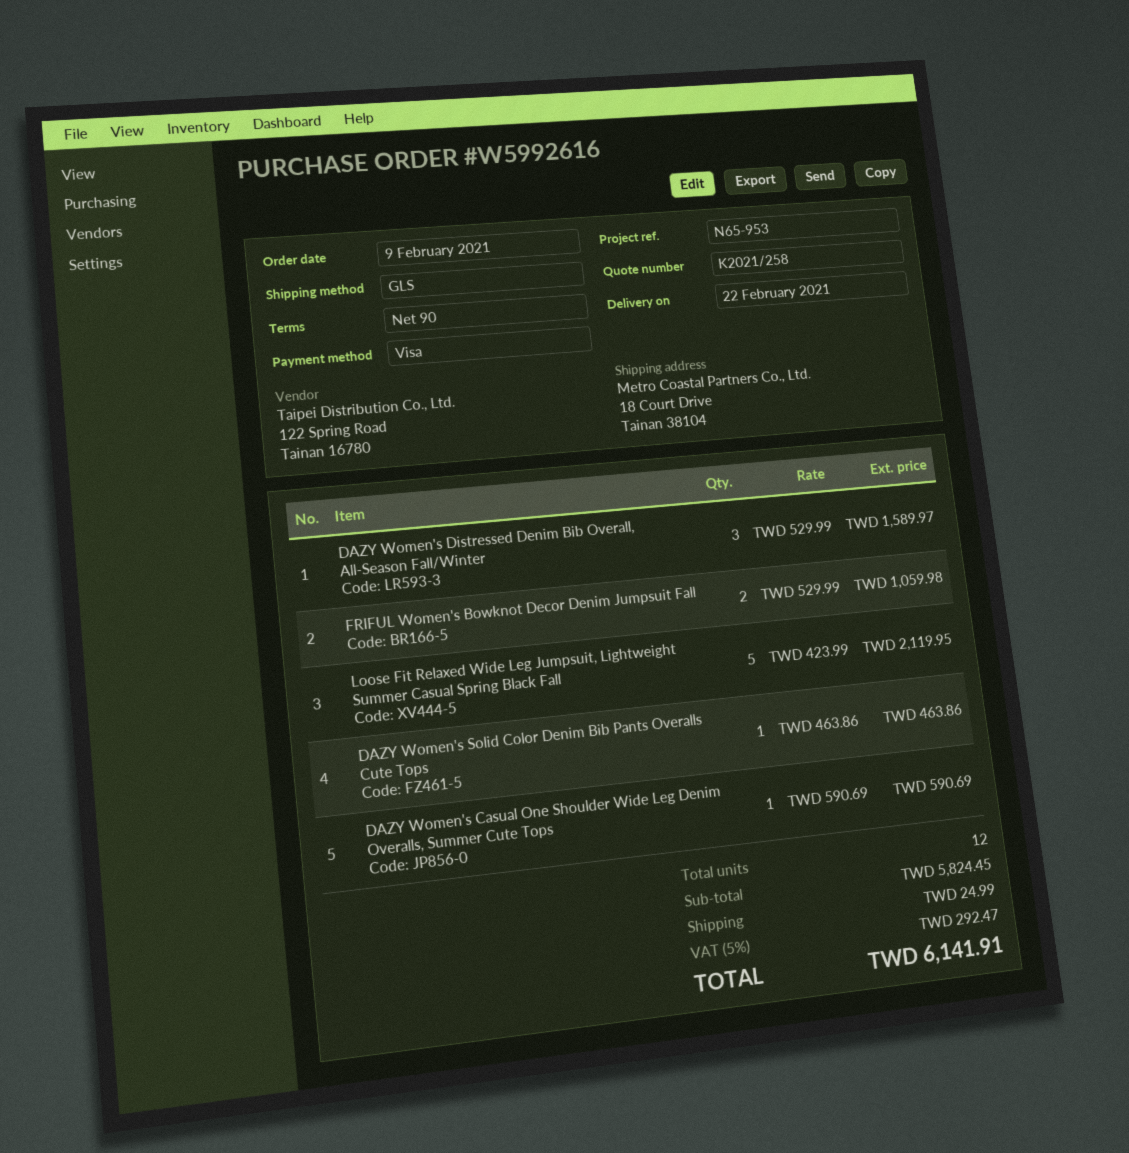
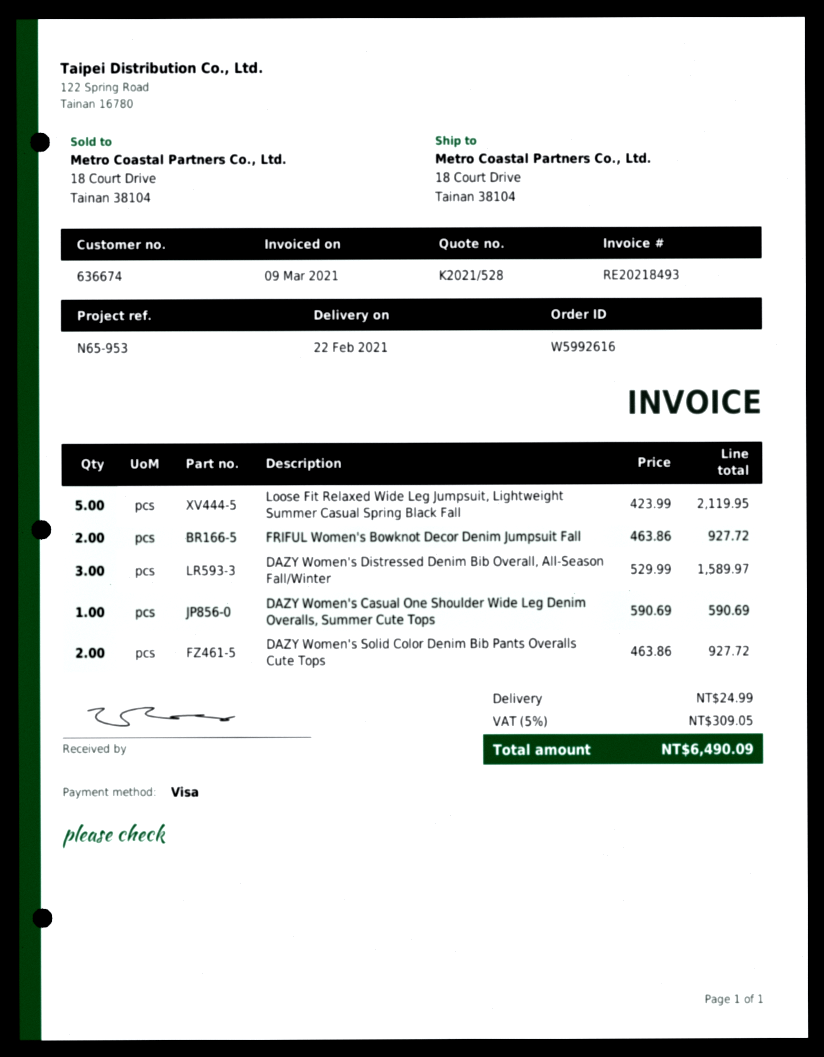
quote number: K2021/258 -> K2021/528
FRIFUL Women's Bowknot Decor Denim Jumpsuit Fall: 2 x 529.99 = 1059.98 -> 2 x 463.86 = 927.72
DAZY Women's Solid Color Denim Bib Pants Overalls Cute Tops: 1 x 463.86 = 463.86 -> 2 x 463.86 = 927.72
tax: 5% = 292.47 -> 5% = 309.05
total: 6141.91 -> 6490.09

